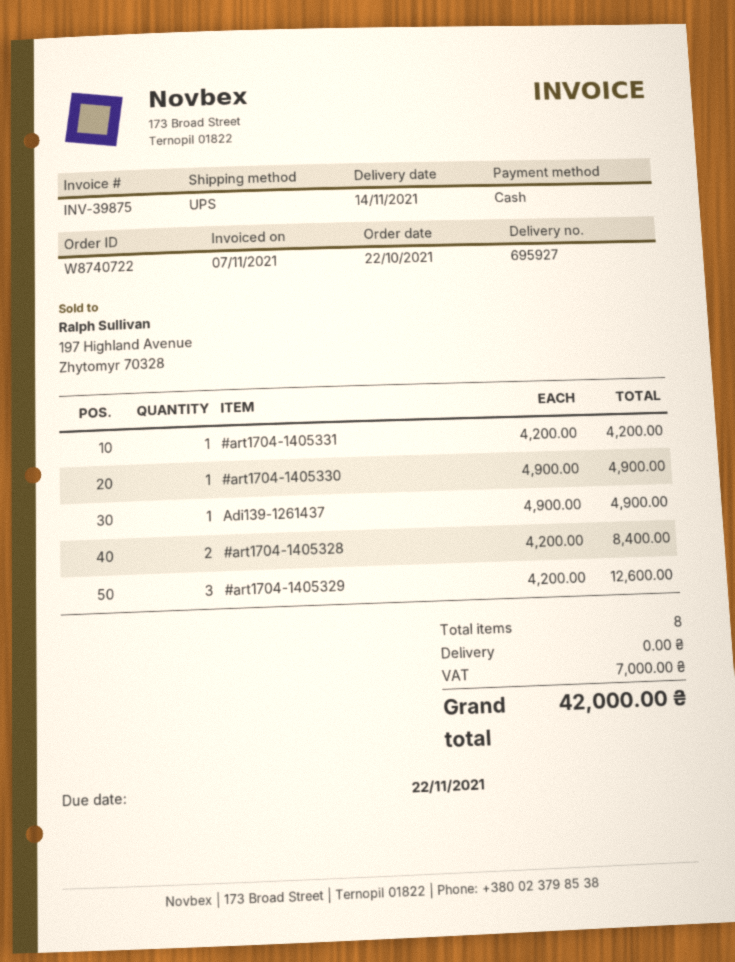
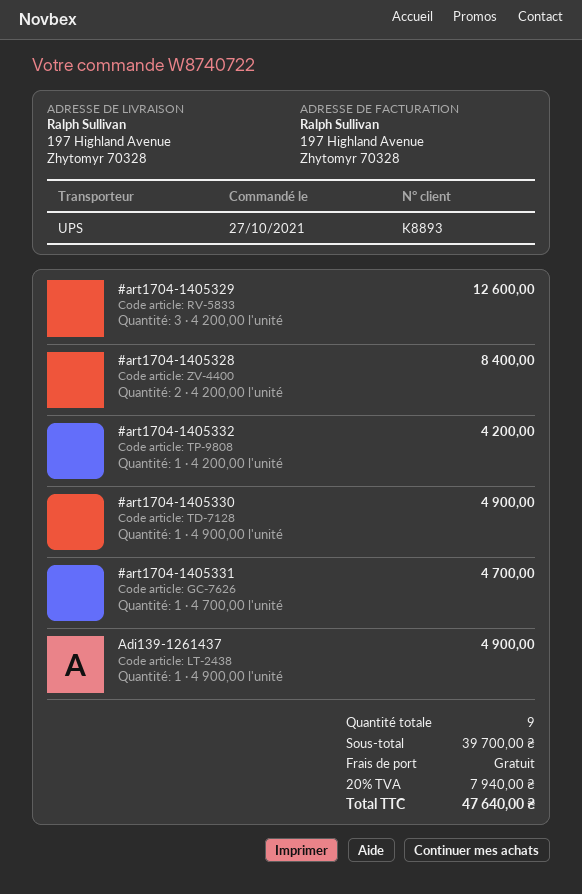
order date: 2021-10-22 -> 2021-10-27
#art1704-1405331: 1 x 4200.00 = 4200.00 -> 1 x 4700.00 = 4700.00
#art1704-1405332: none -> 1 x 4200.00 = 4200.00
total quantity: 8 -> 9
tax: 7000.00 -> 7940.00
total: 42000.00 -> 47640.00

